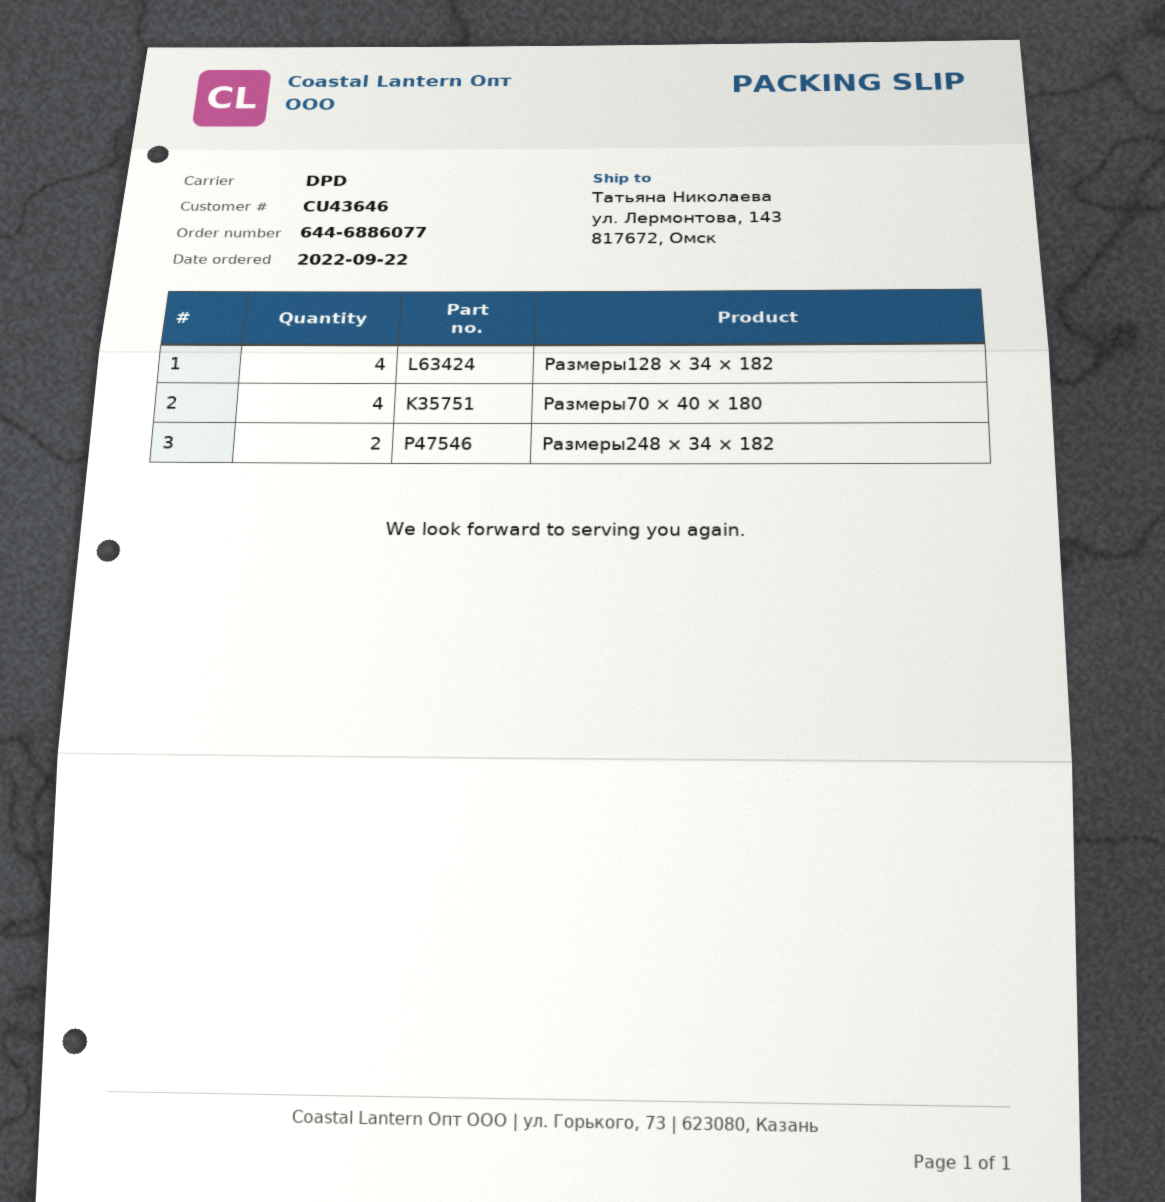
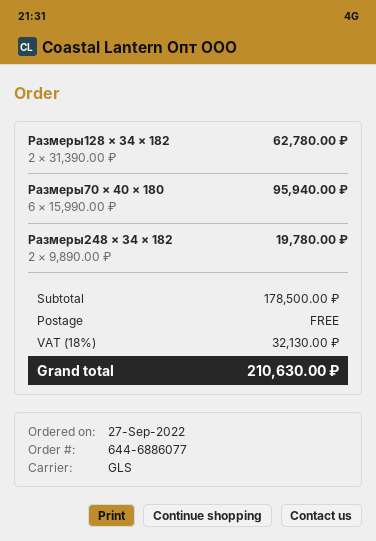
order date: 2022-09-22 -> 2022-09-27
shipping method: DPD -> GLS
Размеры128 × 34 × 182: 4 -> 2
Размеры70 × 40 × 180: 4 -> 6

